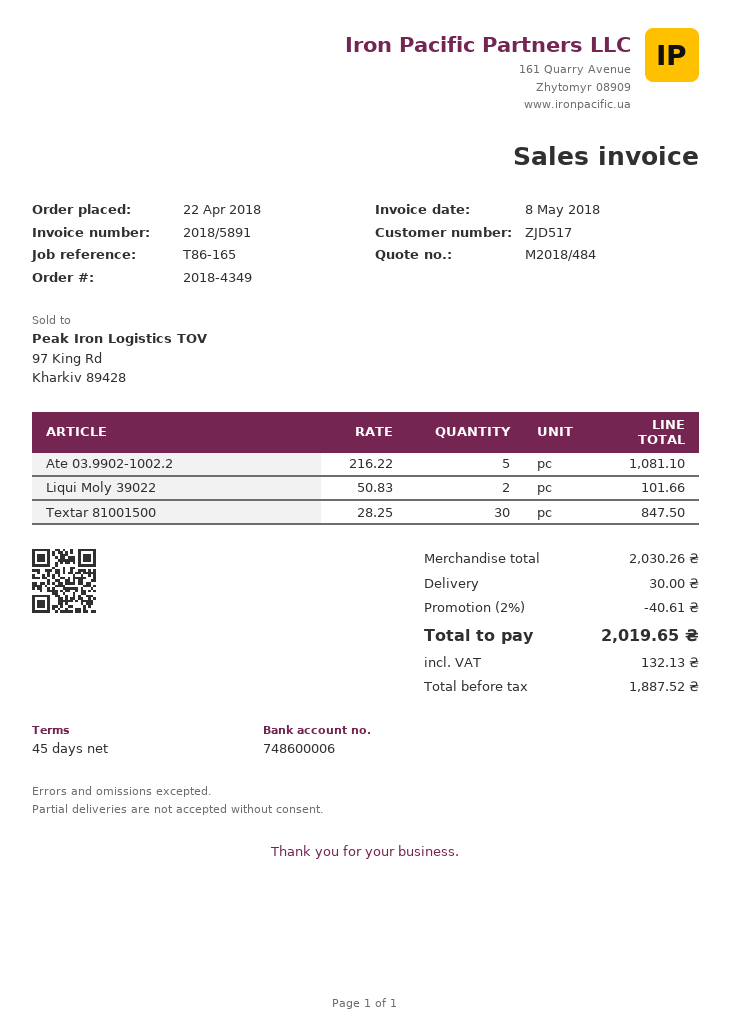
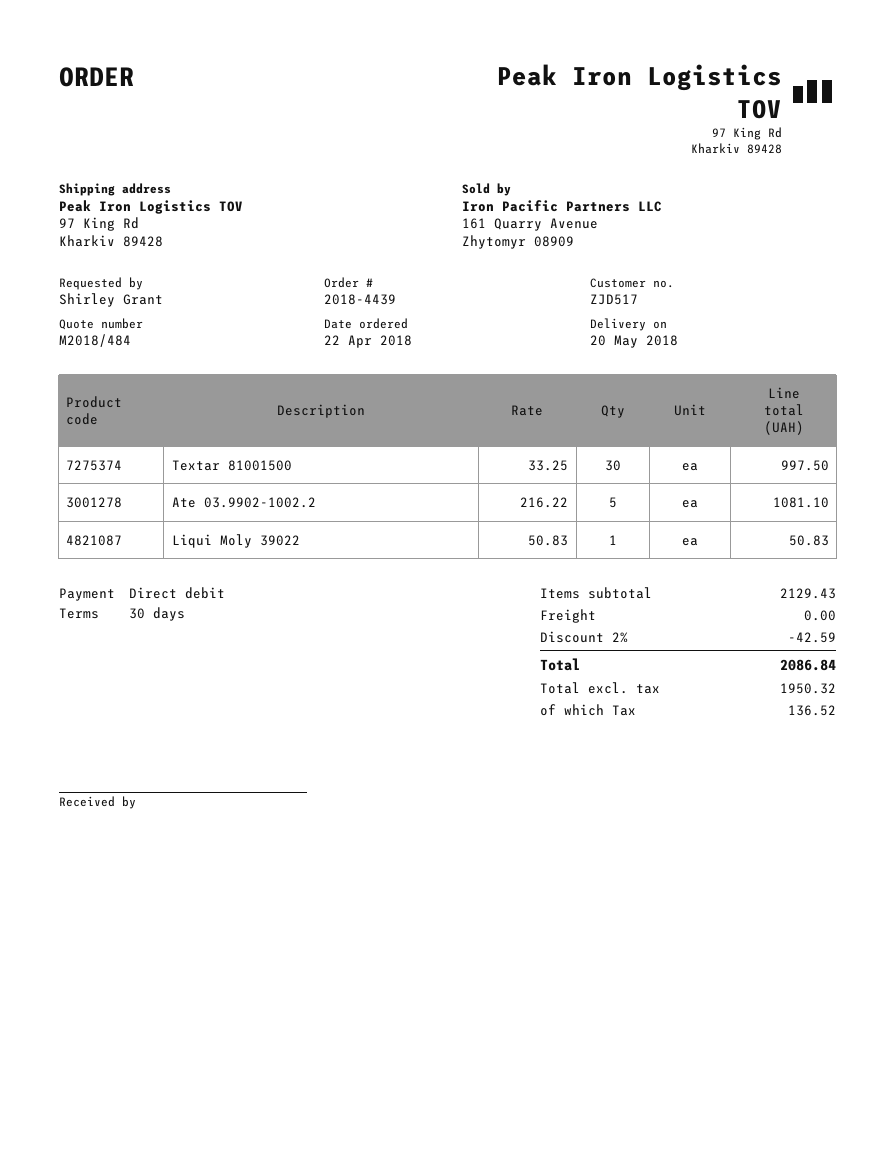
order number: 2018-4349 -> 2018-4439
payment terms: 45 days -> 30 days
Liqui Moly 39022: 2 x 50.83 = 101.66 -> 1 x 50.83 = 50.83
Textar 81001500: 30 x 28.25 = 847.50 -> 30 x 33.25 = 997.50
subtotal: 2030.26 -> 2129.43
discount: 2% = 40.61 -> 2% = 42.59
shipping: 30.00 -> 0.00
net: 1887.52 -> 1950.32
tax: 132.13 -> 136.52
total: 2019.65 -> 2086.84

